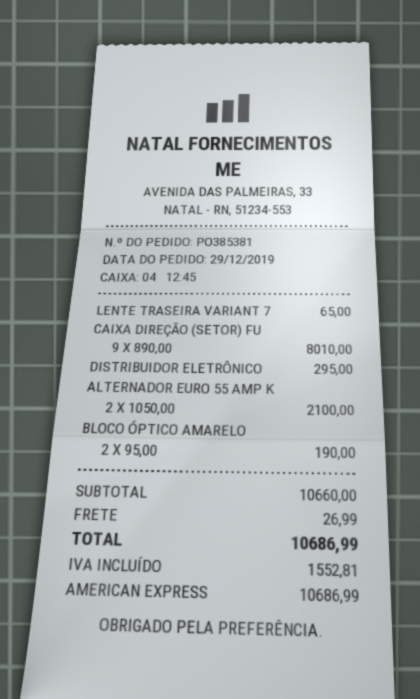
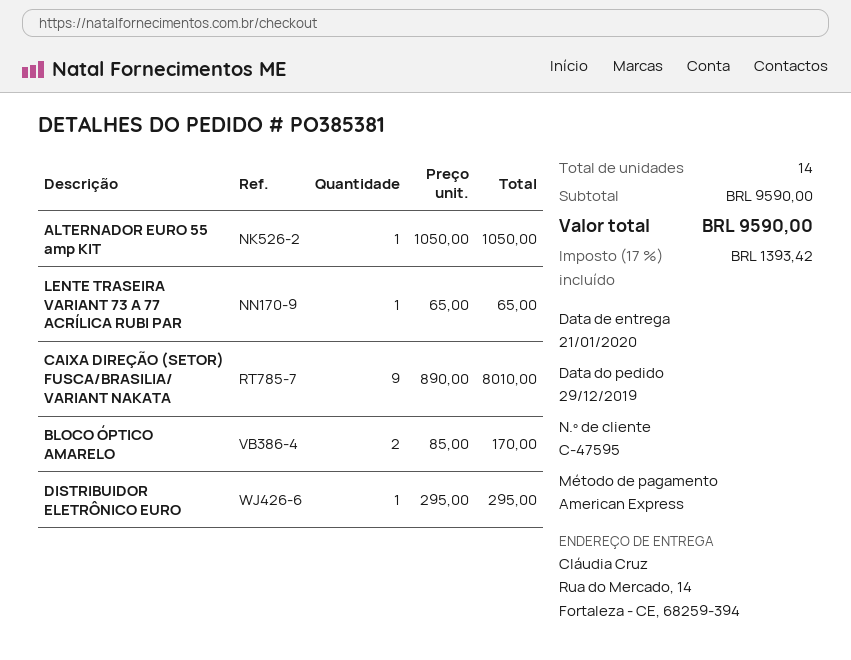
ALTERNADOR EURO 55 AMP K: 2 x 1050.00 = 2100.00 -> 1 x 1050.00 = 1050.00
BLOCO ÓPTICO AMARELO: 2 x 95.00 = 190.00 -> 2 x 85.00 = 170.00
subtotal: 10660.00 -> 9590.00
shipping: 26.99 -> none
tax: 1552.81 -> 1393.42
total: 10686.99 -> 9590.00

